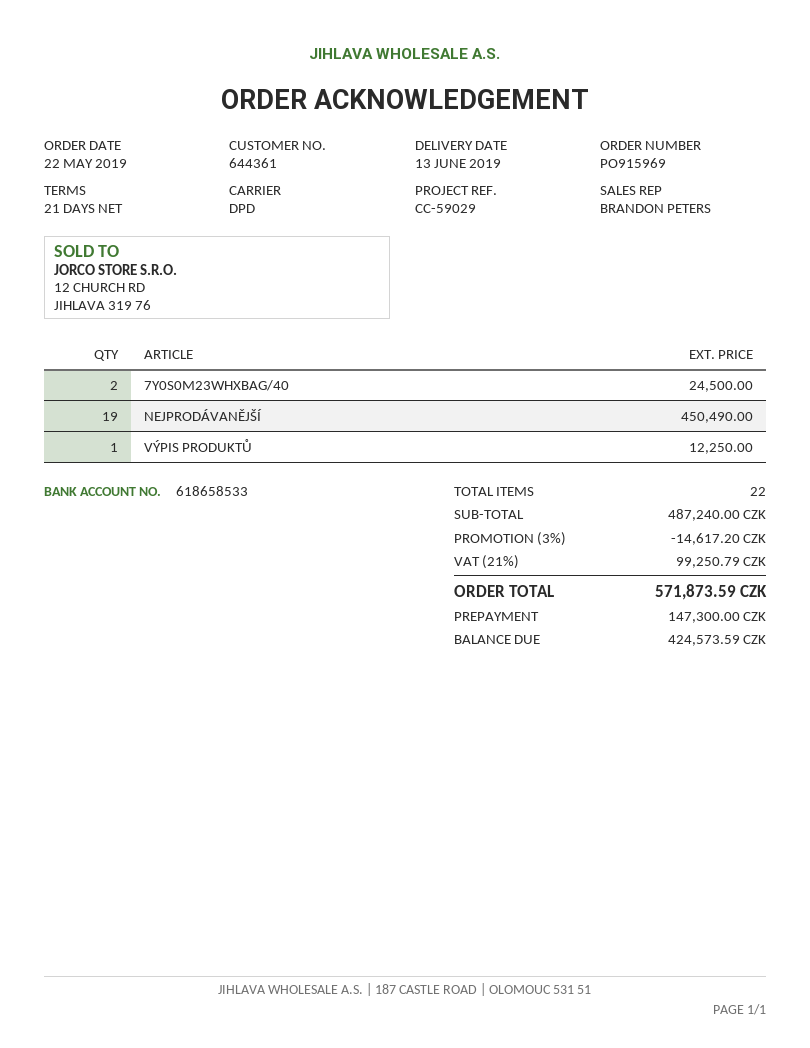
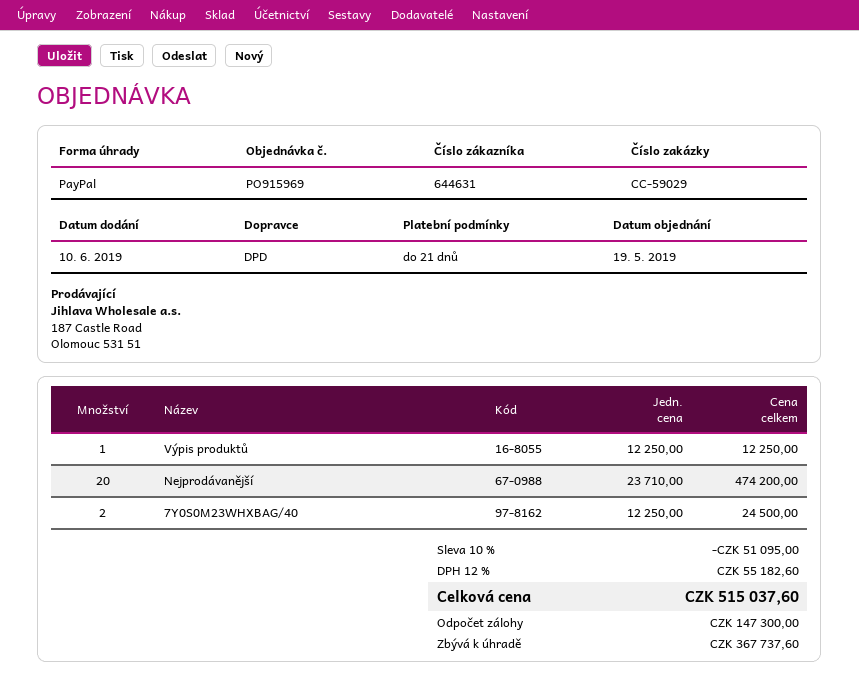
order date: 2019-05-22 -> 2019-05-19
delivery date: 2019-06-13 -> 2019-06-10
customer number: 644361 -> 644631
NEJPRODÁVANĚJŠÍ: 19 for 450490.00 -> 20 for 474200.00
discount: 3% = 14617.20 -> 10% = 51095.00
tax: 21% = 99250.79 -> 12% = 55182.60
total: 571873.59 -> 515037.60
balance: 424573.59 -> 367737.60

